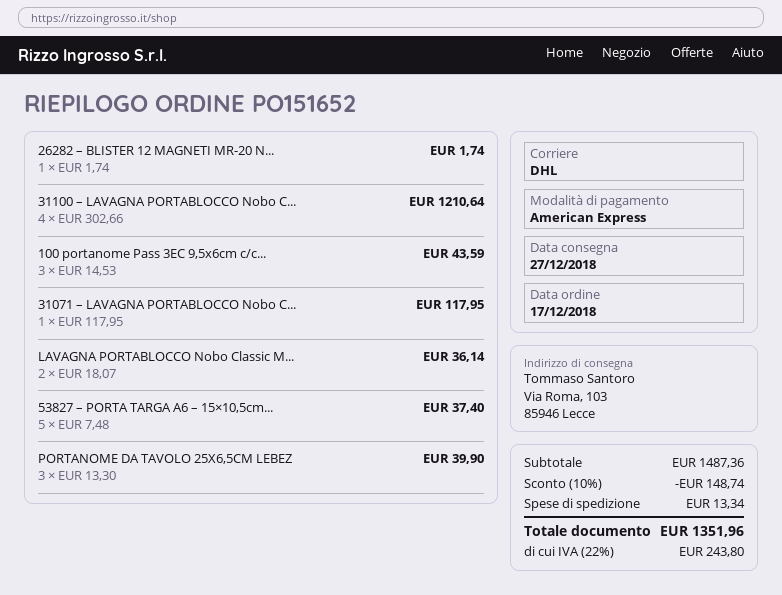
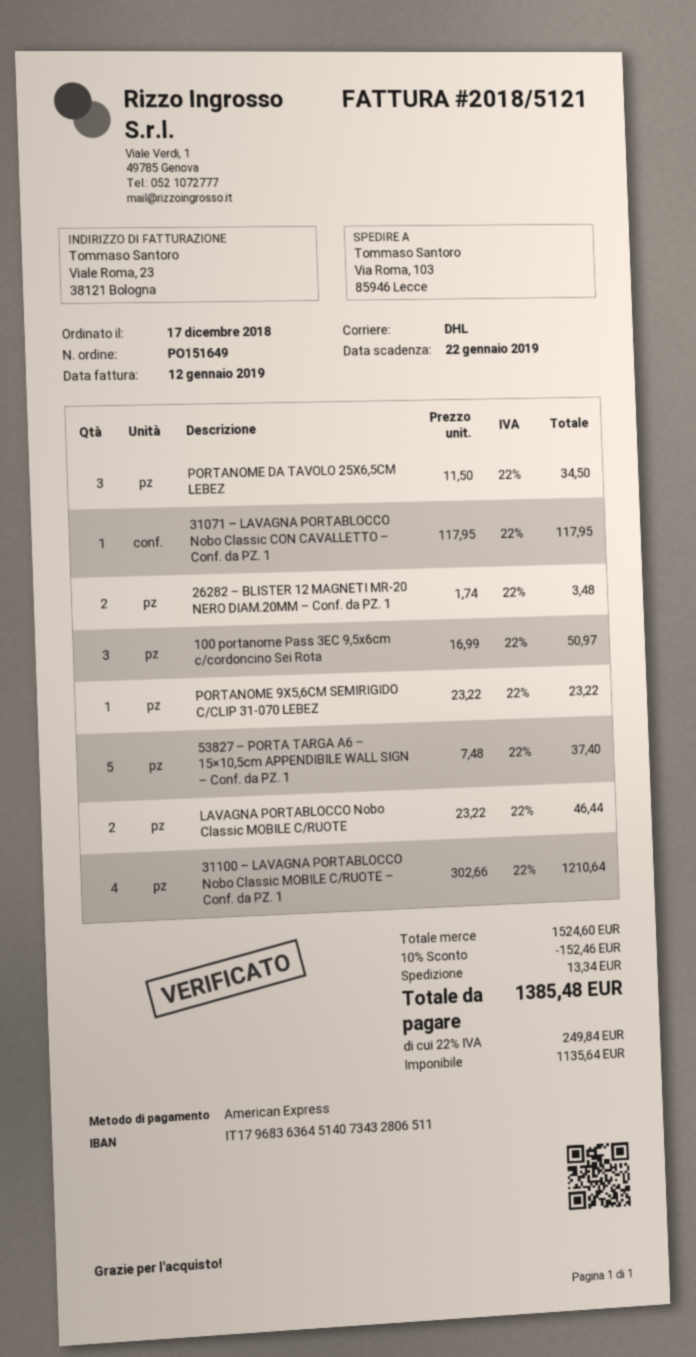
order number: PO151652 -> PO151649
26282 – BLISTER 12 MAGNETI MR-20 N...: 1 x 1.74 = 1.74 -> 2 x 1.74 = 3.48
100 portanome Pass 3EC 9,5x6cm c/c...: 3 x 14.53 = 43.59 -> 3 x 16.99 = 50.97
LAVAGNA PORTABLOCCO Nobo Classic M...: 2 x 18.07 = 36.14 -> 2 x 23.22 = 46.44
PORTANOME DA TAVOLO 25X6,5CM LEBEZ: 3 x 13.30 = 39.90 -> 3 x 11.50 = 34.50
PORTANOME 9X5,6CM SEMIRIGIDO C/CLIP 31-070 LEBEZ: none -> 1 x 23.22 = 23.22
subtotal: 1487.36 -> 1524.60
discount: 10% = 148.74 -> 10% = 152.46
tax: 22% = 243.80 -> 22% = 249.84
total: 1351.96 -> 1385.48

